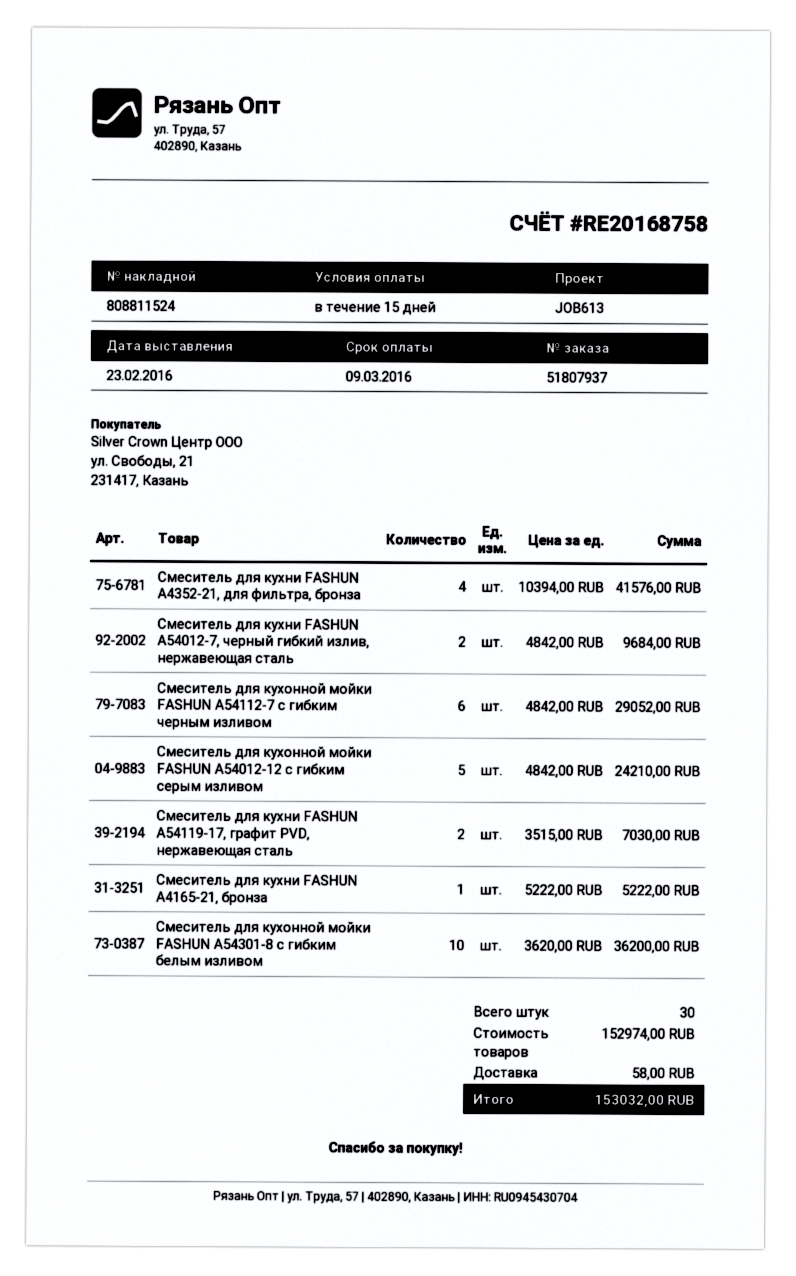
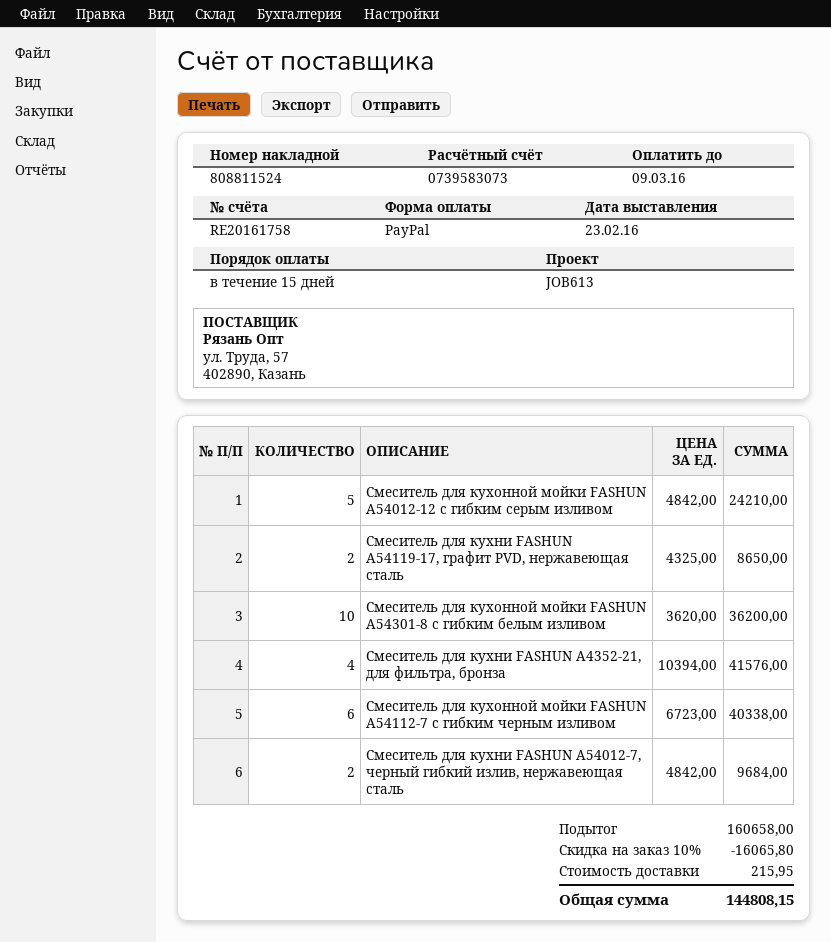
invoice number: RE20168758 -> RE20161758
Смеситель для кухонной мойки FASHUN A54112-7 с гибким черным изливом: 6 x 4842.00 = 29052.00 -> 6 x 6723.00 = 40338.00
Смеситель для кухни FASHUN A54119-17, графит PVD, нержавеющая сталь: 2 x 3515.00 = 7030.00 -> 2 x 4325.00 = 8650.00
Смеситель для кухни FASHUN A4165-21, бронза: 1 x 5222.00 = 5222.00 -> none
subtotal: 152974.00 -> 160658.00
discount: none -> 10% = 16065.80
shipping: 58.00 -> 215.95
total: 153032.00 -> 144808.15

